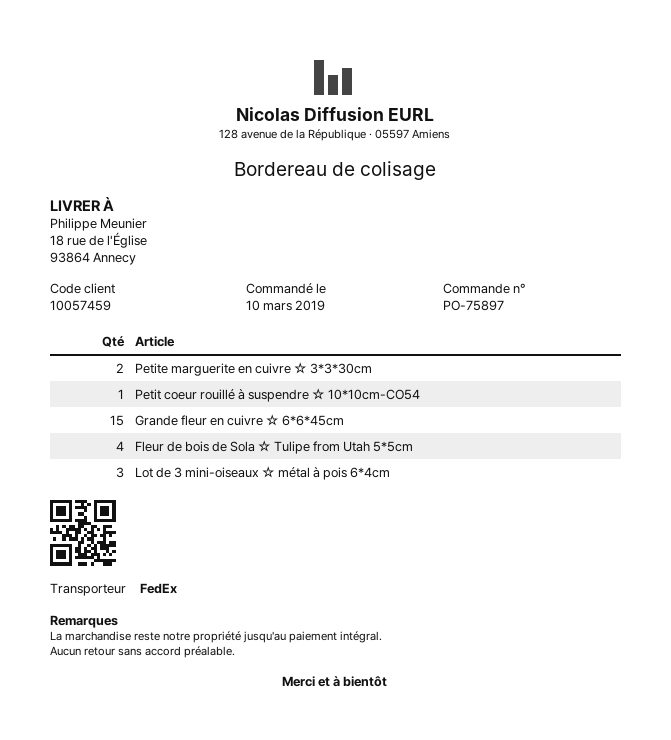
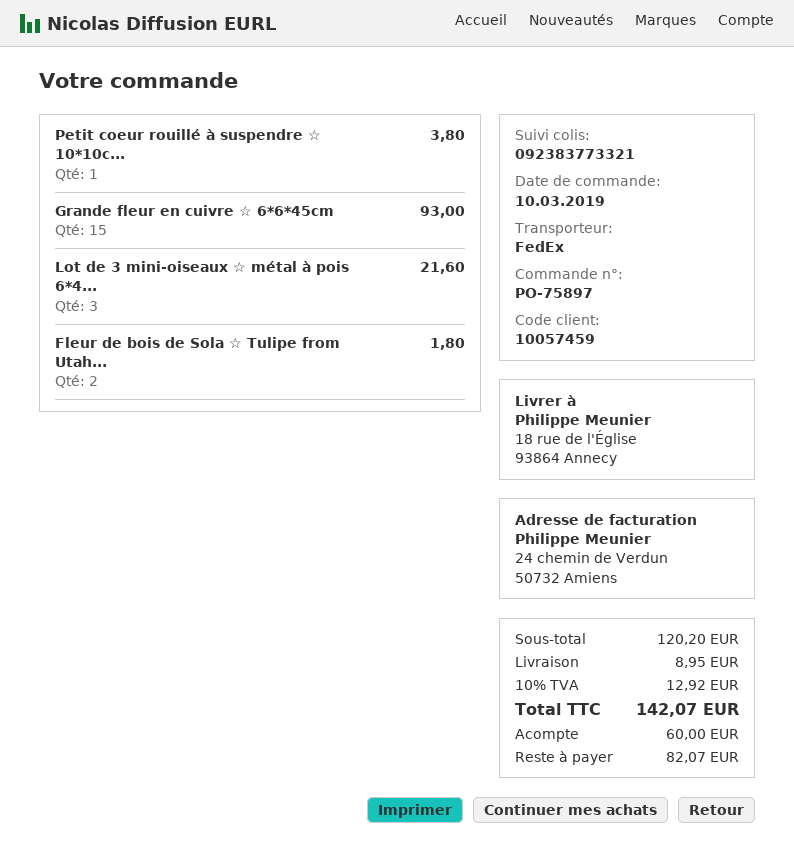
Petite marguerite en cuivre ☆ 3*3*30cm: 2 -> none
Fleur de bois de Sola ☆ Tulipe from Utah 5*5cm: 4 -> 2

